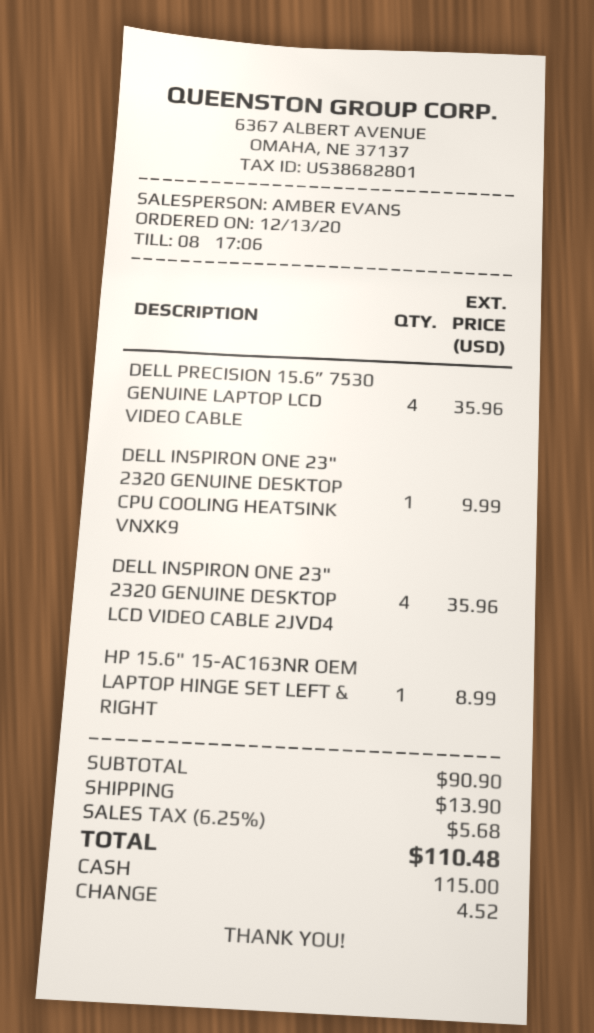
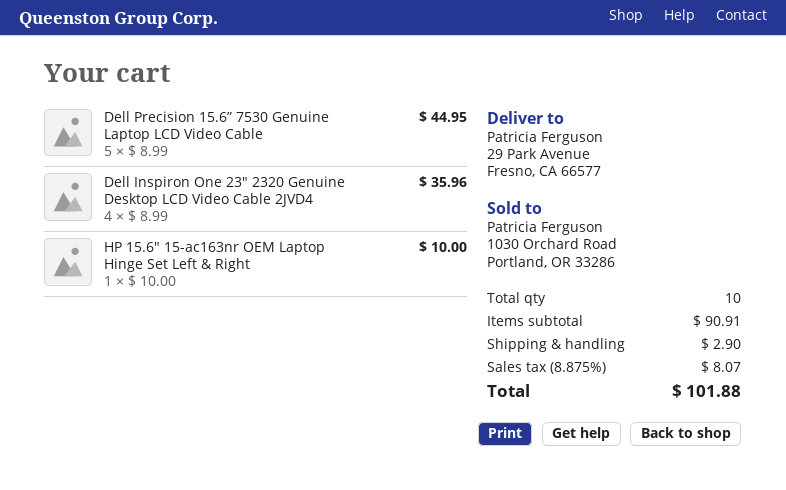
DELL PRECISION 15.6” 7530 GENUINE LAPTOP LCD VIDEO CABLE: 4 for 35.96 -> 5 for 44.95
DELL INSPIRON ONE 23" 2320 GENUINE DESKTOP CPU COOLING HEATSINK VNXK9: 1 for 9.99 -> none
HP 15.6" 15-AC163NR OEM LAPTOP HINGE SET LEFT & RIGHT: 1 for 8.99 -> 1 for 10.00
subtotal: 90.90 -> 90.91
shipping: 13.90 -> 2.90
tax: 6.25% = 5.68 -> 8.875% = 8.07
total: 110.48 -> 101.88

